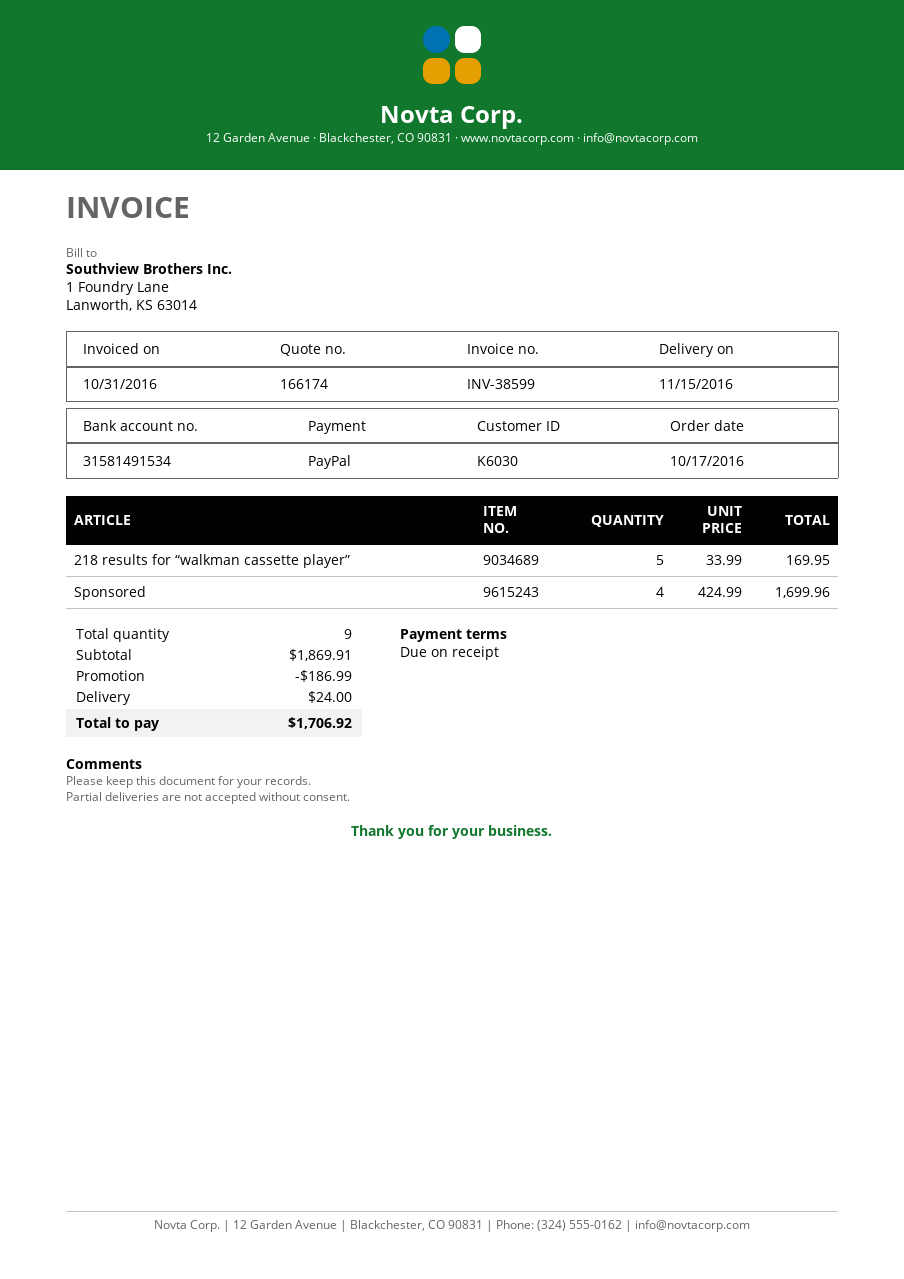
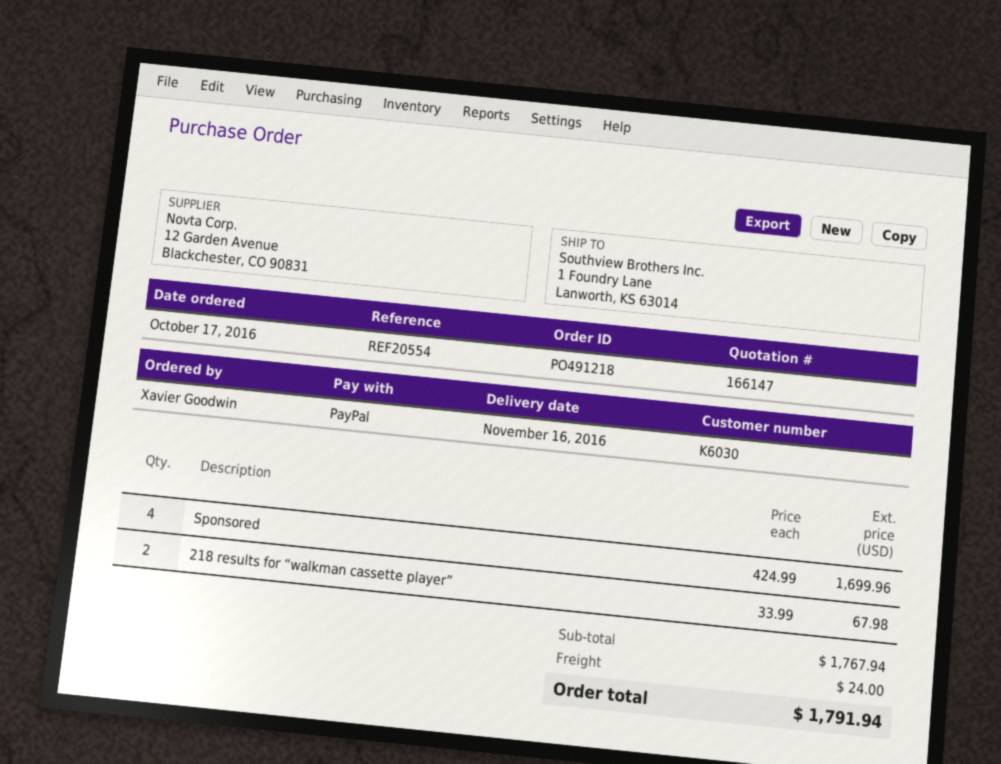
quote number: 166174 -> 166147
delivery date: 2016-11-15 -> 2016-11-16
218 results for “walkman cassette player”: 5 x 33.99 = 169.95 -> 2 x 33.99 = 67.98
subtotal: 1869.91 -> 1767.94
discount: 186.99 -> none
total: 1706.92 -> 1791.94

